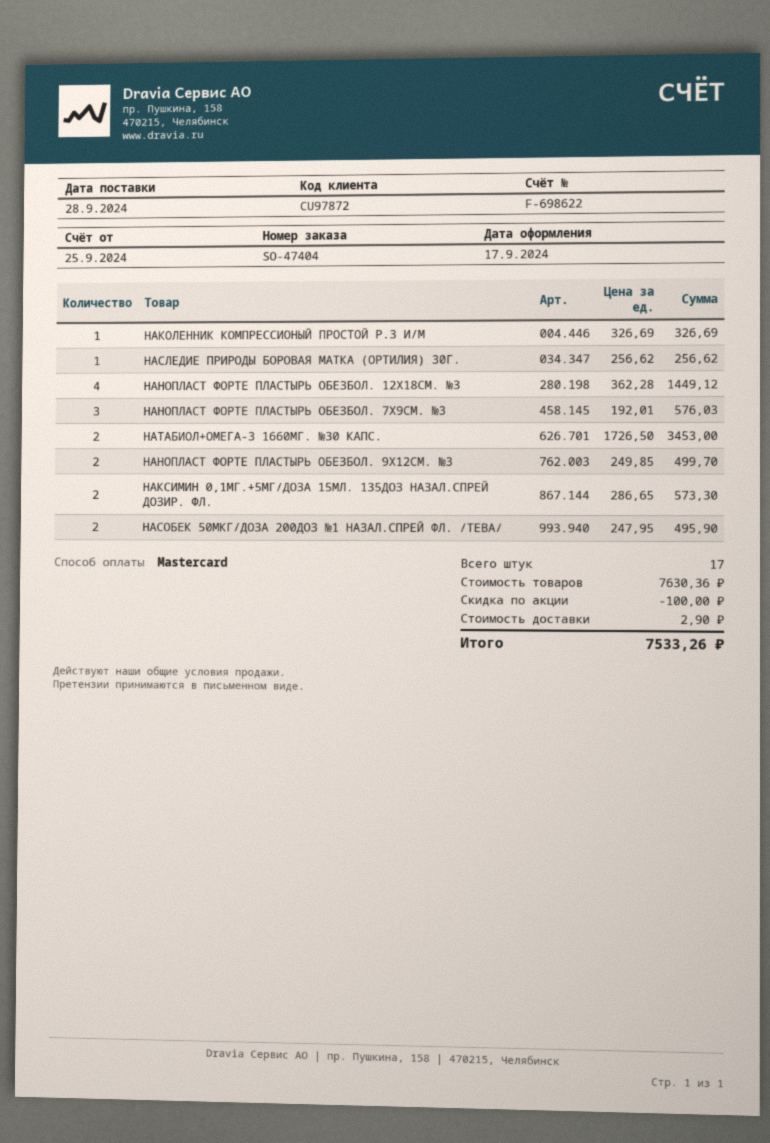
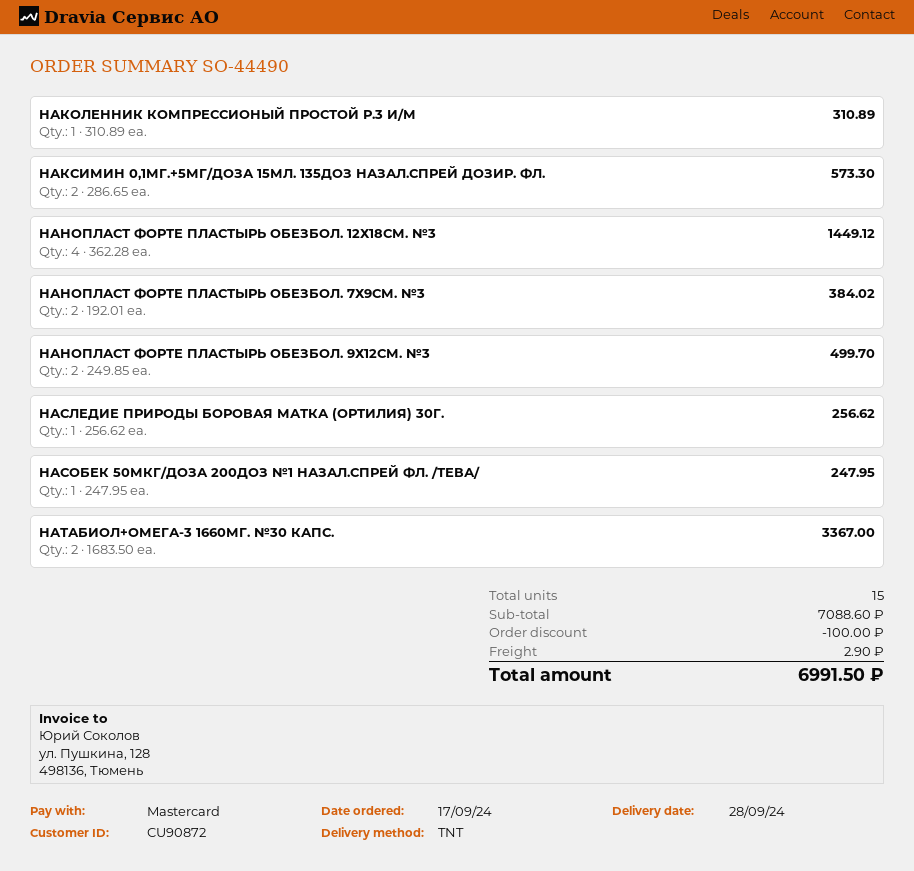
order number: SO-47404 -> SO-44490
customer number: CU97872 -> CU90872
НАКОЛЕННИК КОМПРЕССИОНЫЙ ПРОСТОЙ Р.3 И/М: 1 x 326.69 = 326.69 -> 1 x 310.89 = 310.89
НАНОПЛАСТ ФОРТЕ ПЛАСТЫРЬ ОБЕЗБОЛ. 7Х9СМ. №3: 3 x 192.01 = 576.03 -> 2 x 192.01 = 384.02
НАТАБИОЛ+ОМЕГА-3 1660МГ. №30 КАПС.: 2 x 1726.50 = 3453.00 -> 2 x 1683.50 = 3367.00
НАСОБЕК 50МКГ/ДОЗА 200ДОЗ №1 НАЗАЛ.СПРЕЙ ФЛ. /ТЕВА/: 2 x 247.95 = 495.90 -> 1 x 247.95 = 247.95
total quantity: 17 -> 15
subtotal: 7630.36 -> 7088.60
total: 7533.26 -> 6991.50

